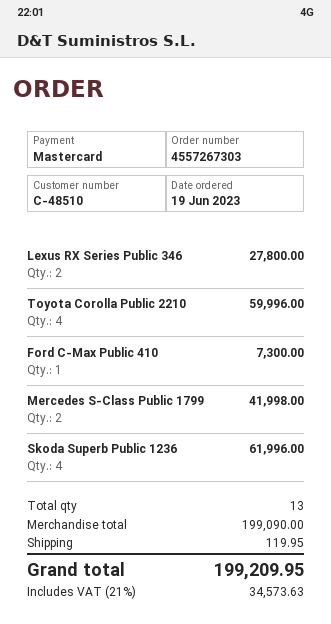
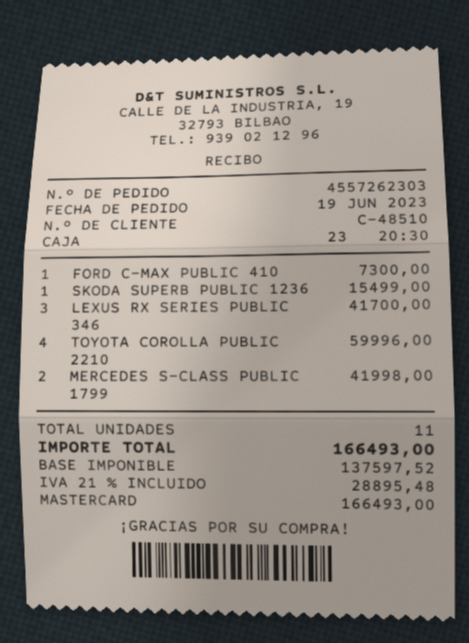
order number: 4557267303 -> 4557262303
Lexus RX Series Public 346: 2 for 27800.00 -> 3 for 41700.00
Skoda Superb Public 1236: 4 for 61996.00 -> 1 for 15499.00
total quantity: 13 -> 11
shipping: 119.95 -> none
tax: 21% = 34573.63 -> 21% = 28895.48
total: 199209.95 -> 166493.00

